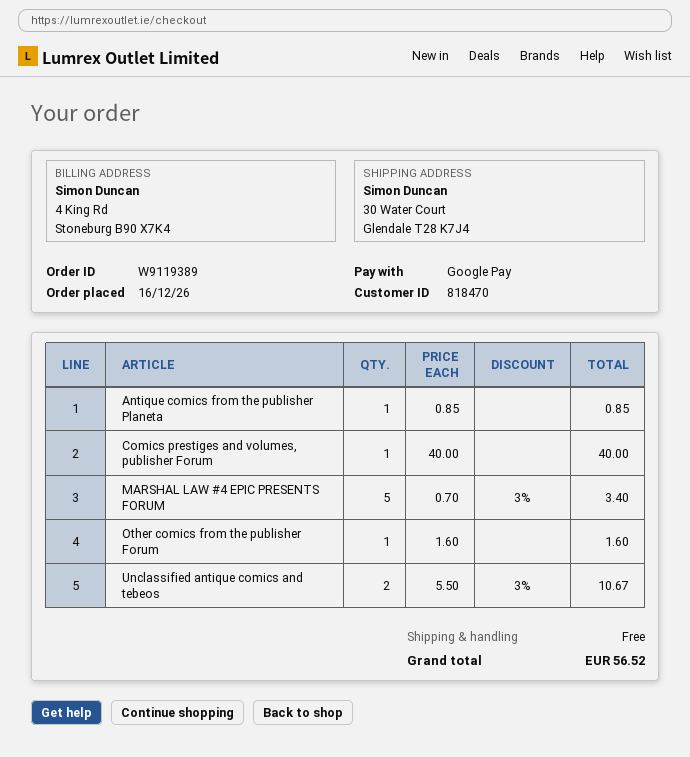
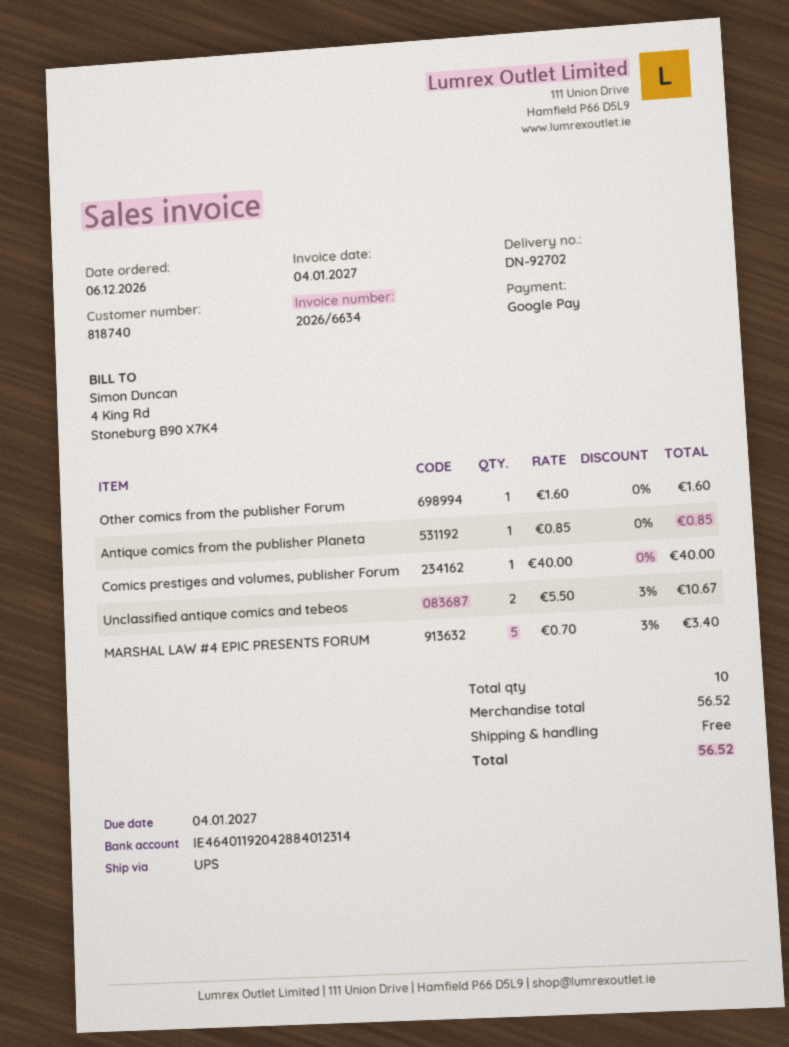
order date: 2026-12-16 -> 2026-12-06
customer number: 818470 -> 818740

